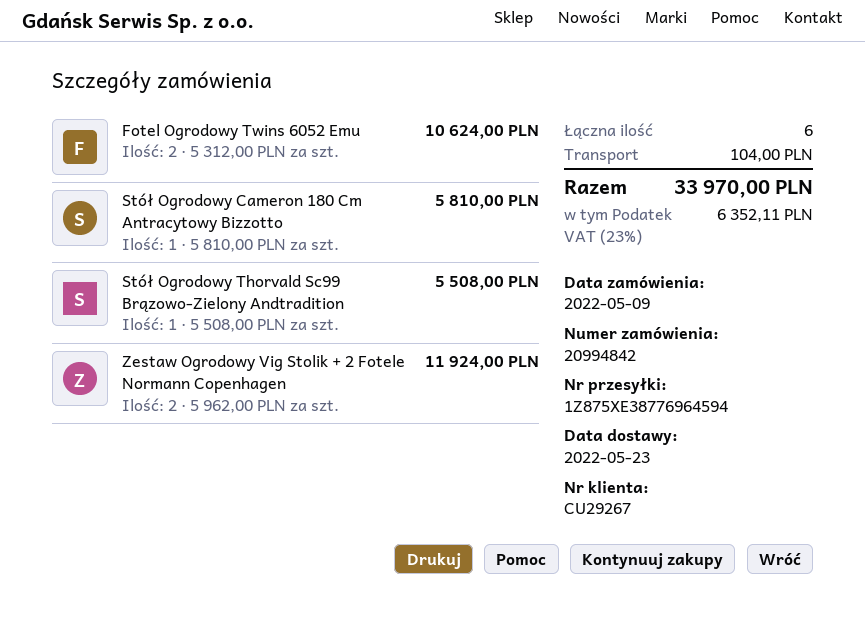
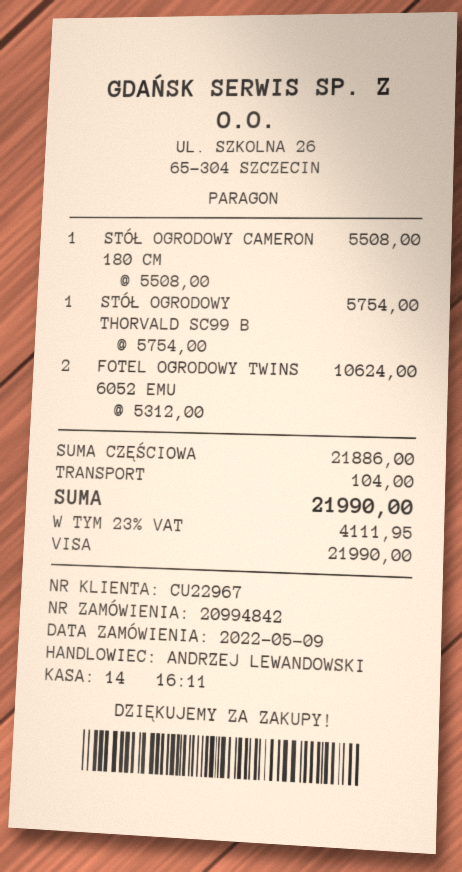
customer number: CU29267 -> CU22967
Stół Ogrodowy Cameron 180 Cm Antracytowy Bizzotto: 1 x 5810.00 = 5810.00 -> 1 x 5508.00 = 5508.00
Stół Ogrodowy Thorvald Sc99 Brązowo-Zielony Andtradition: 1 x 5508.00 = 5508.00 -> 1 x 5754.00 = 5754.00
Zestaw Ogrodowy Vig Stolik + 2 Fotele Normann Copenhagen: 2 x 5962.00 = 11924.00 -> none
tax: 23% = 6352.11 -> 23% = 4111.95
total: 33970.00 -> 21990.00

